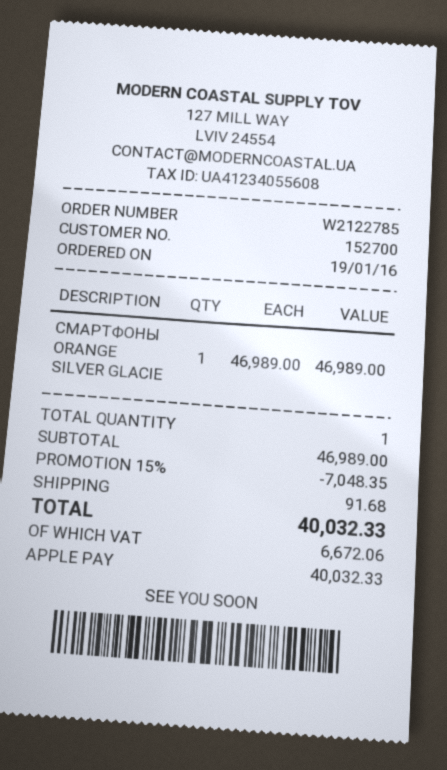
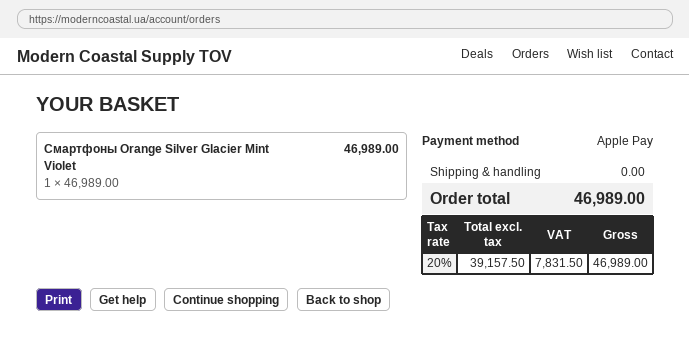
discount: 15% = 7048.35 -> none
shipping: 91.68 -> 0.00
tax: 6672.06 -> 7831.50
total: 40032.33 -> 46989.00

